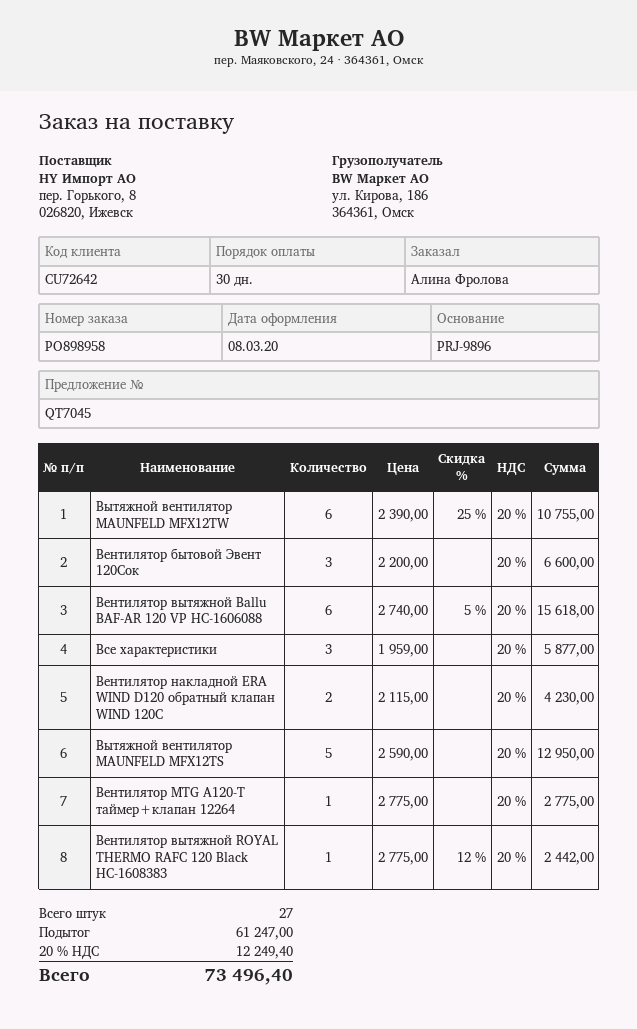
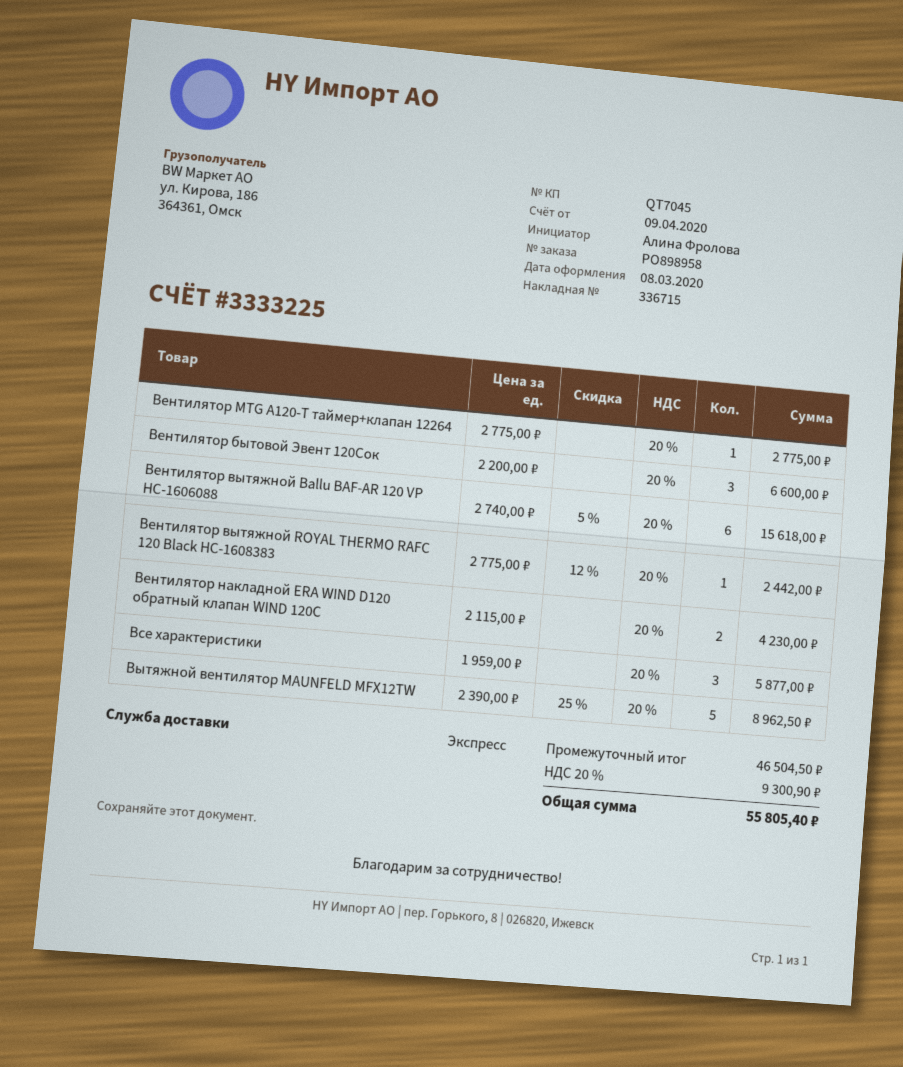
Вытяжной вентилятор MAUNFELD MFX12TW: 6 x 2390.00 - 25% = 10755.00 -> 5 x 2390.00 - 25% = 8962.50
Вытяжной вентилятор MAUNFELD MFX12TS: 5 x 2590.00 = 12950.00 -> none
subtotal: 61247.00 -> 46504.50
tax: 20% = 12249.40 -> 20% = 9300.90
total: 73496.40 -> 55805.40

